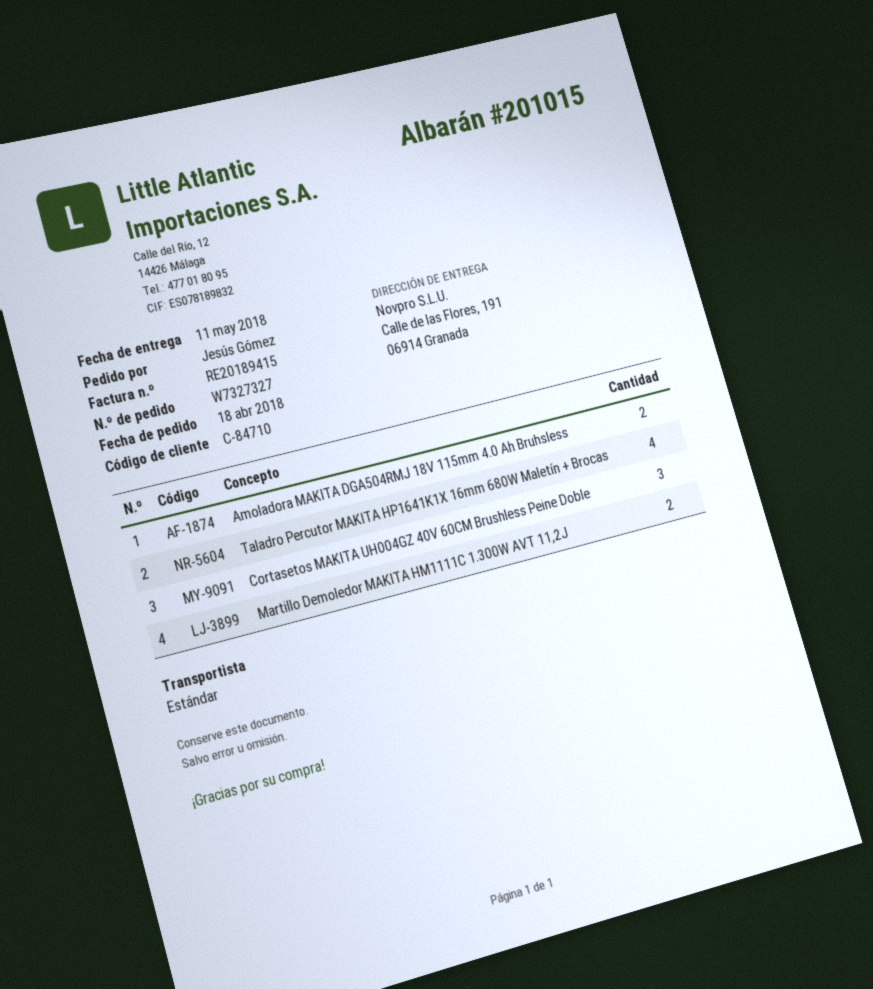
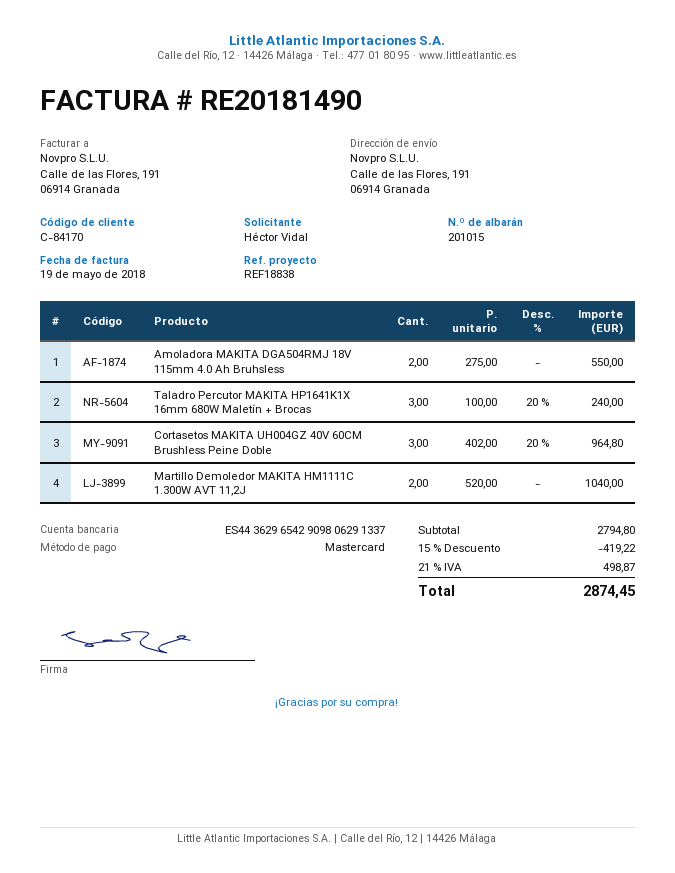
invoice number: RE20189415 -> RE20181490
customer number: C-84710 -> C-84170
ordered by: Jesús Gómez -> Héctor Vidal
Taladro Percutor MAKITA HP1641K1X 16mm 680W Maletín + Brocas: 4 -> 3

